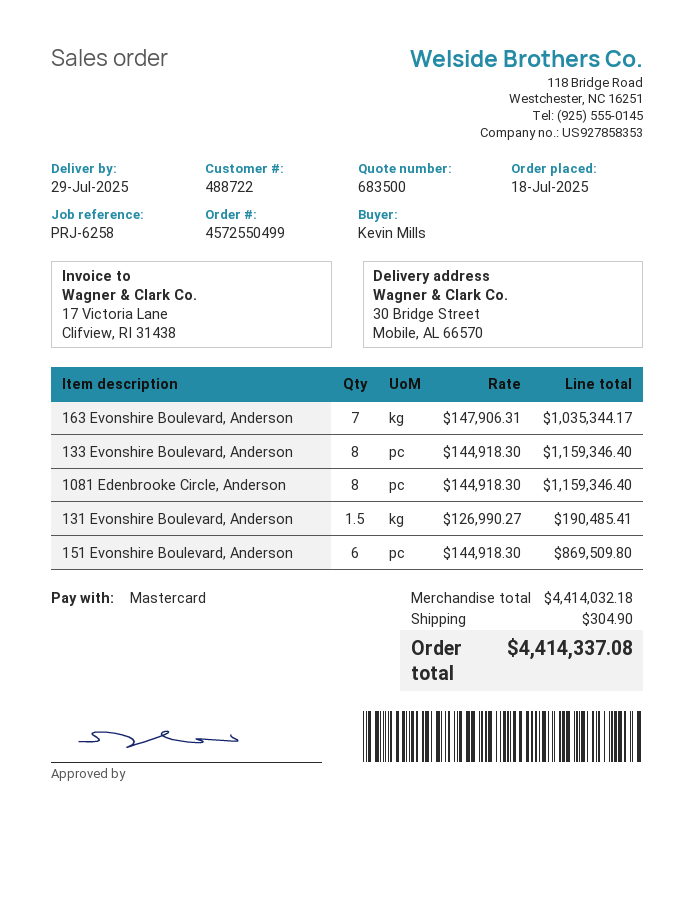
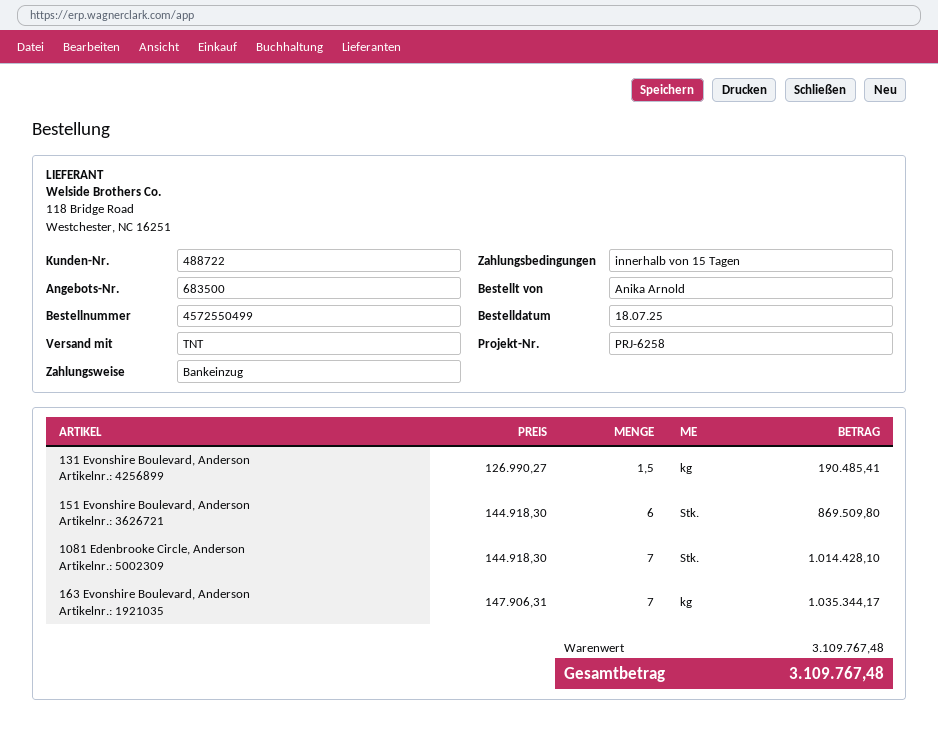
ordered by: Kevin Mills -> Anika Arnold
payment method: Mastercard -> direct debit
133 Evonshire Boulevard, Anderson: 8 x 144918.30 = 1159346.40 -> none
1081 Edenbrooke Circle, Anderson: 8 x 144918.30 = 1159346.40 -> 7 x 144918.30 = 1014428.10
subtotal: 4414032.18 -> 3109767.48
shipping: 304.90 -> none
total: 4414337.08 -> 3109767.48

